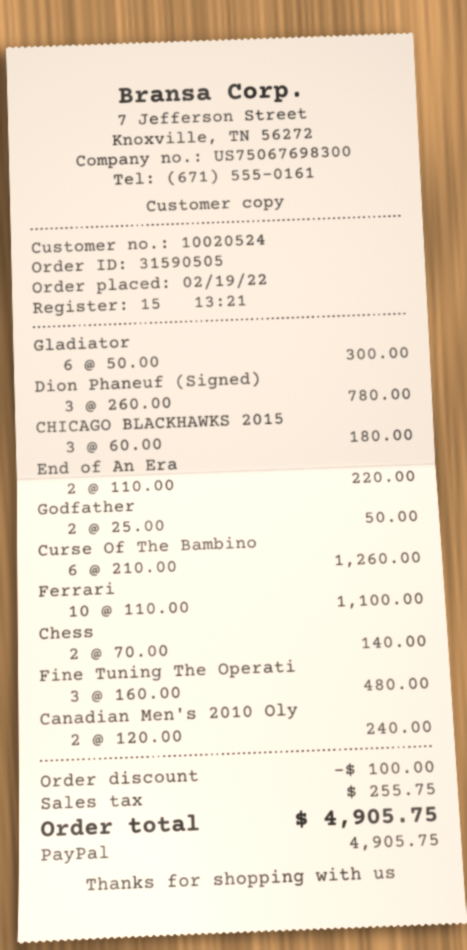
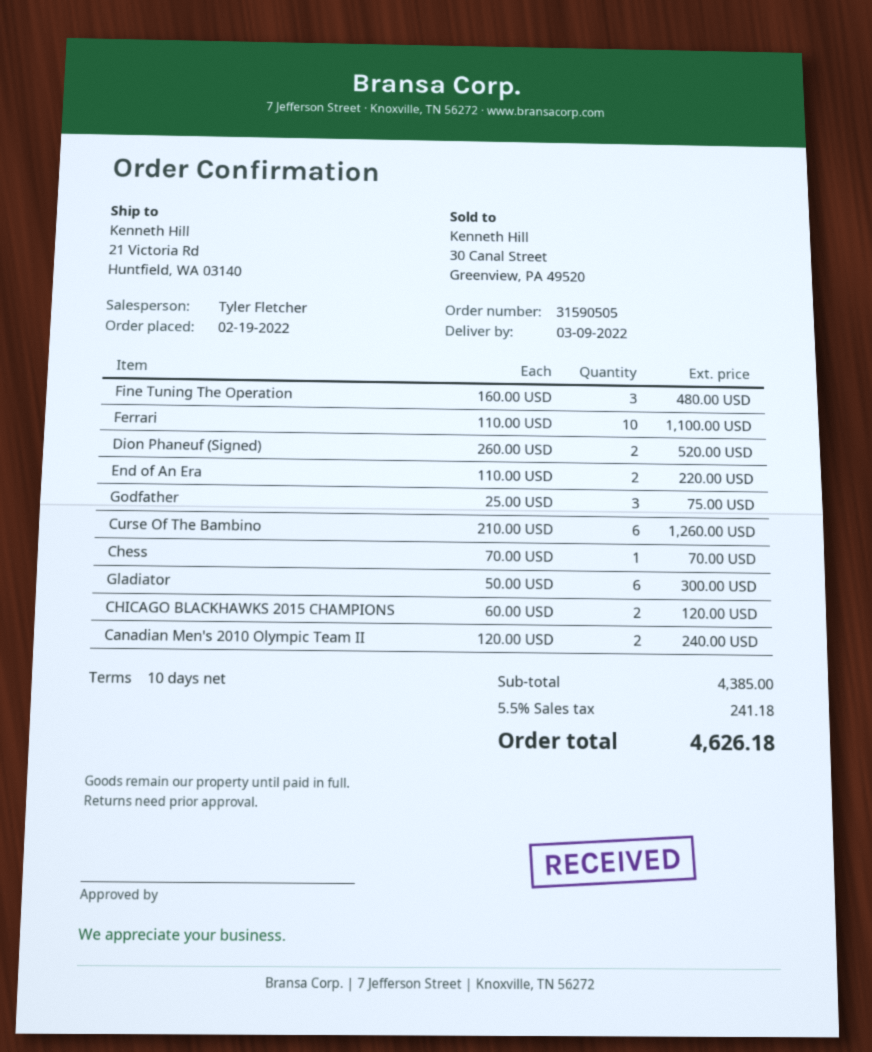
Dion Phaneuf (Signed): 3 x 260.00 = 780.00 -> 2 x 260.00 = 520.00
CHICAGO BLACKHAWKS 2015: 3 x 60.00 = 180.00 -> 2 x 60.00 = 120.00
Godfather: 2 x 25.00 = 50.00 -> 3 x 25.00 = 75.00
Chess: 2 x 70.00 = 140.00 -> 1 x 70.00 = 70.00
discount: 100.00 -> none
tax: 255.75 -> 241.18
total: 4905.75 -> 4626.18

